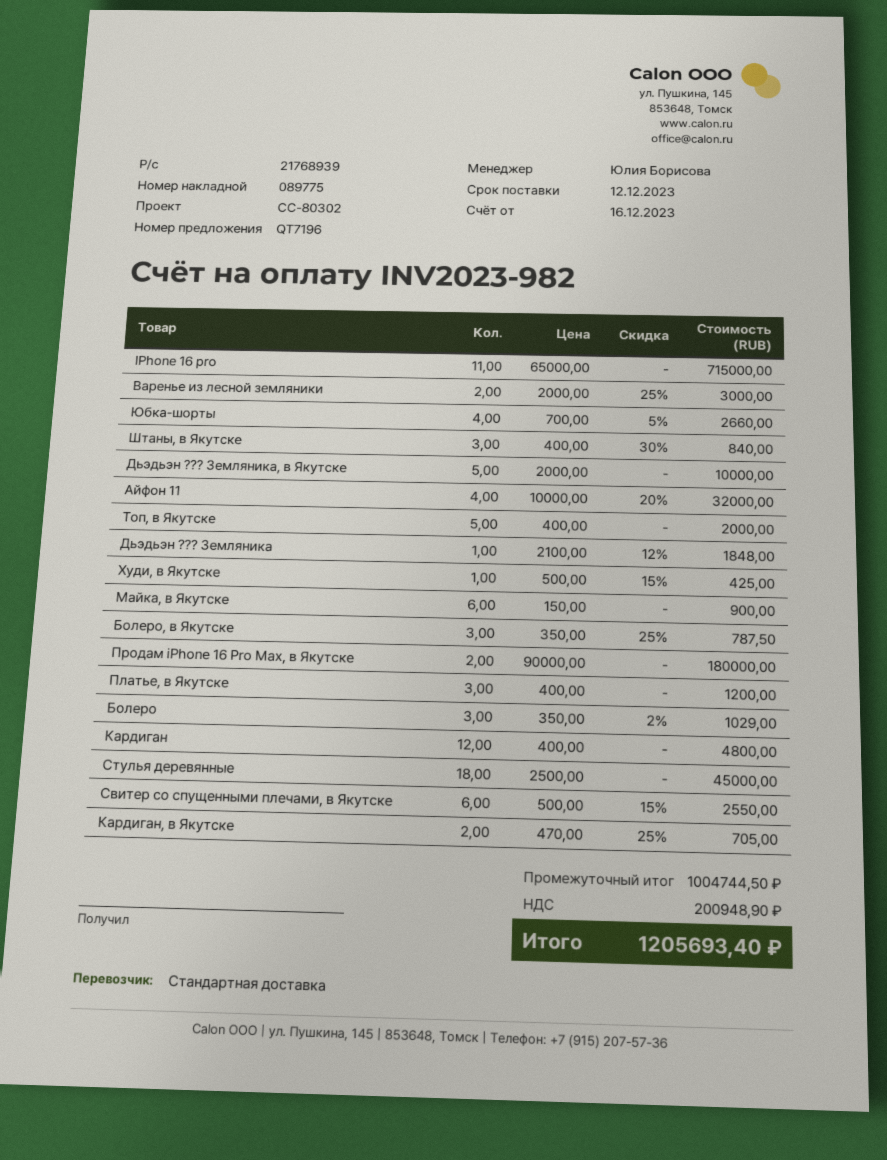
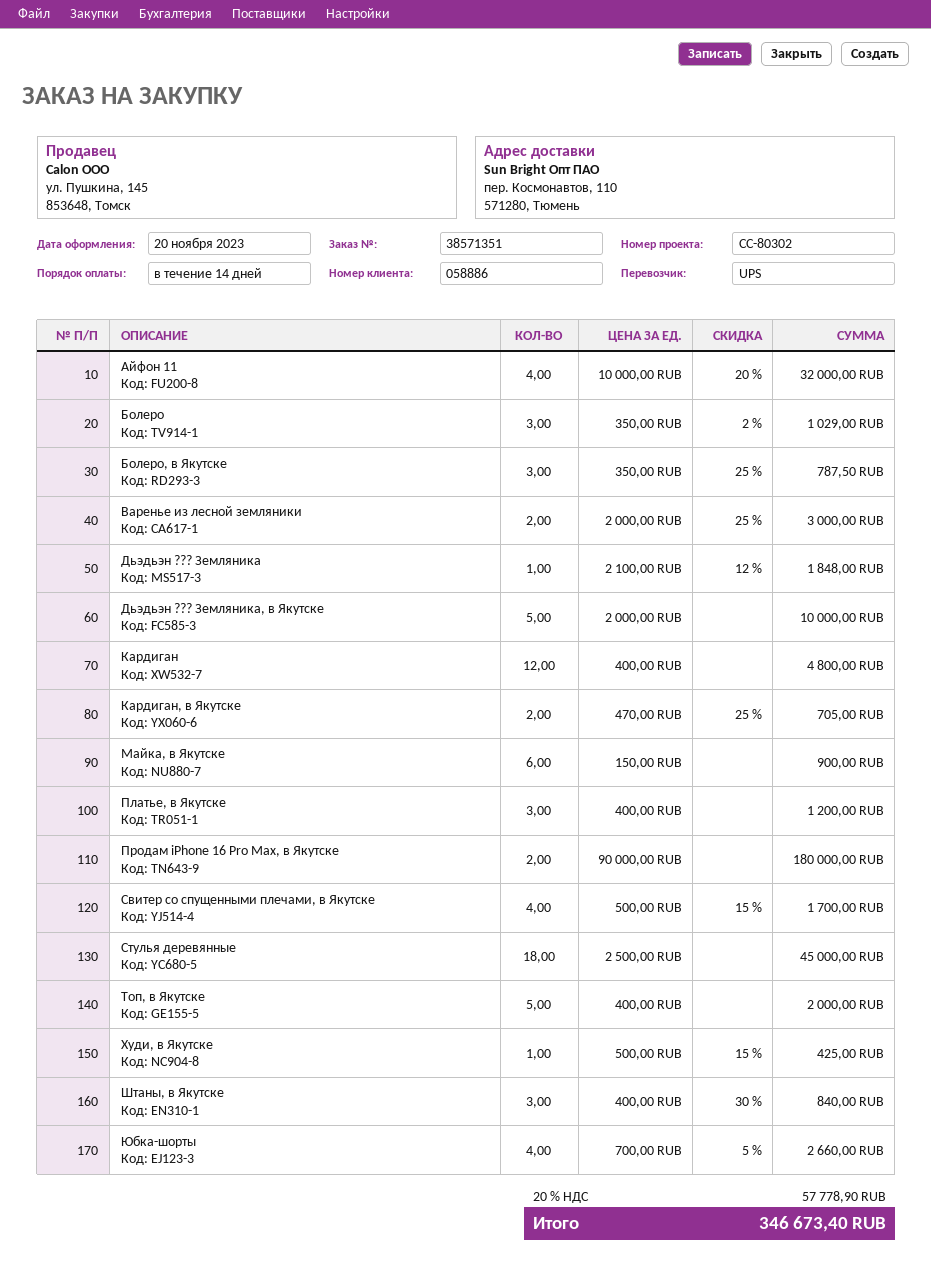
shipping method: standard -> UPS
IPhone 16 pro: 11 x 65000.00 = 715000.00 -> none
Свитер со спущенными плечами, в Якутске: 6 x 500.00 - 15% = 2550.00 -> 4 x 500.00 - 15% = 1700.00
tax: 200948.90 -> 57778.90
total: 1205693.40 -> 346673.40

